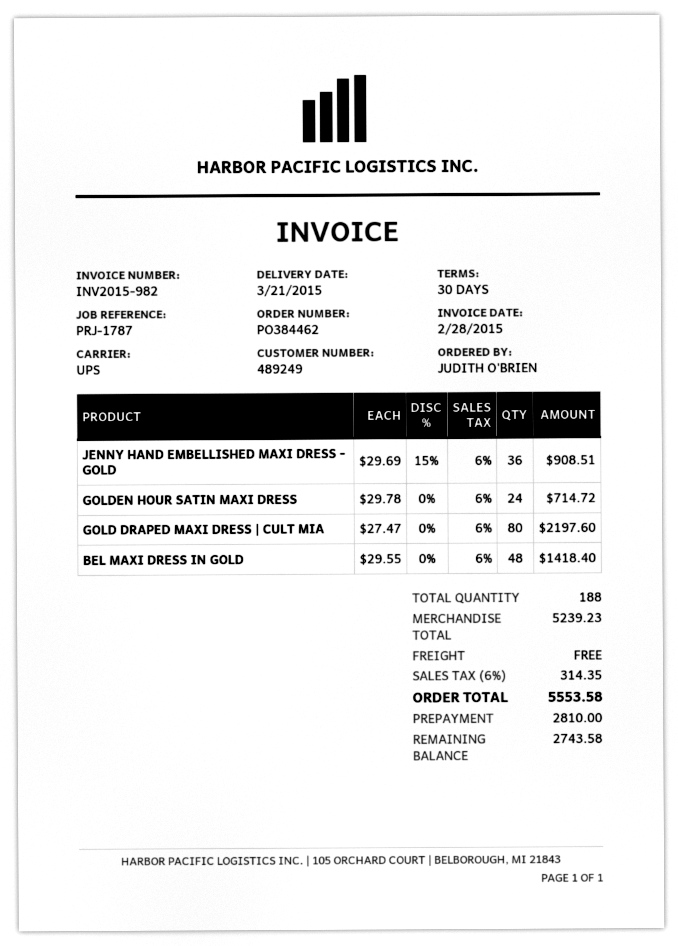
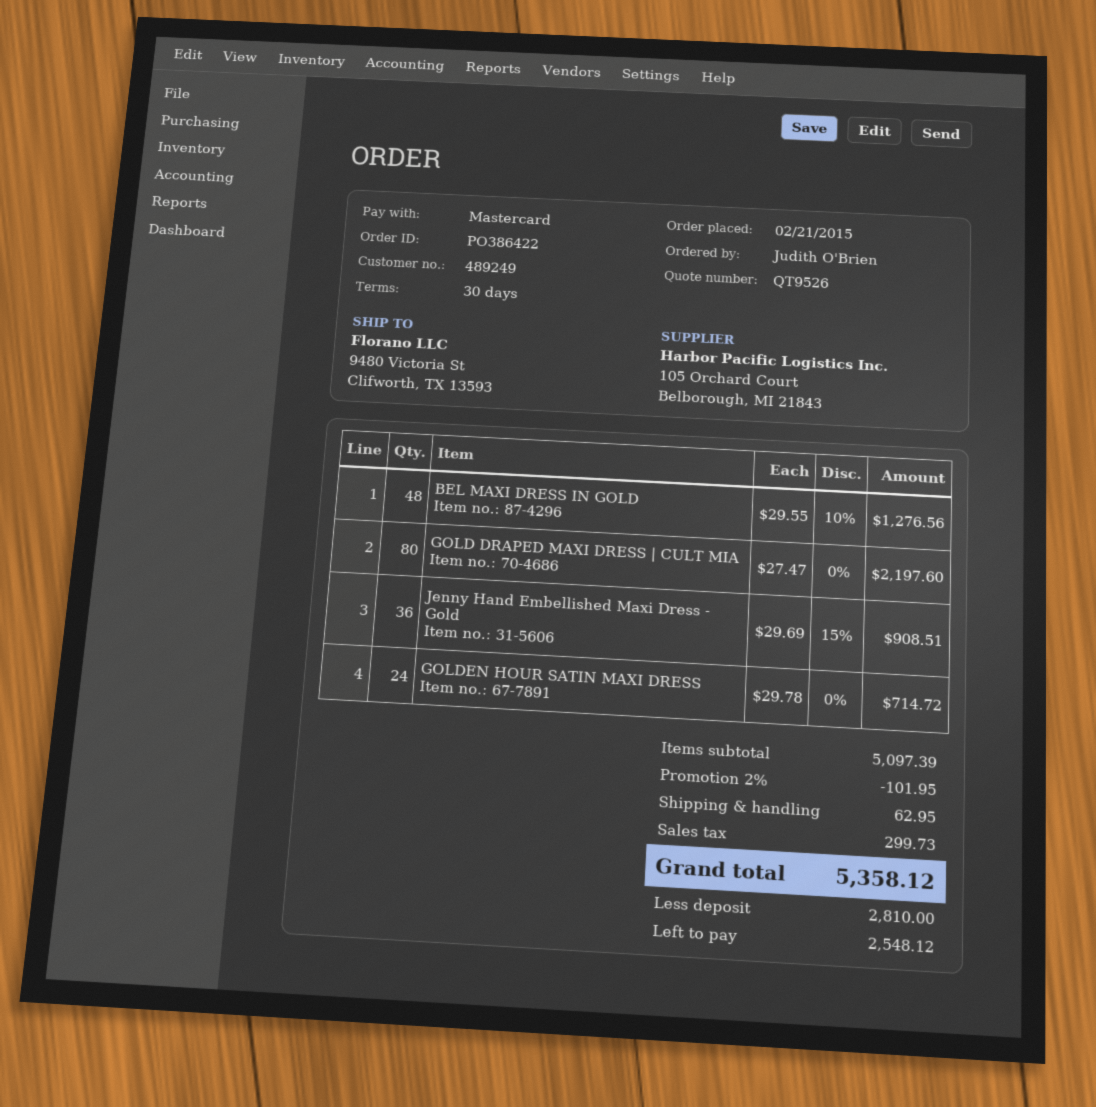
order number: PO384462 -> PO386422
BEL MAXI DRESS IN GOLD: 48 x 29.55 = 1418.40 -> 48 x 29.55 - 10% = 1276.56
subtotal: 5239.23 -> 5097.39
discount: none -> 2% = 101.95
shipping: 0.00 -> 62.95
tax: 314.35 -> 299.73
total: 5553.58 -> 5358.12
balance: 2743.58 -> 2548.12

